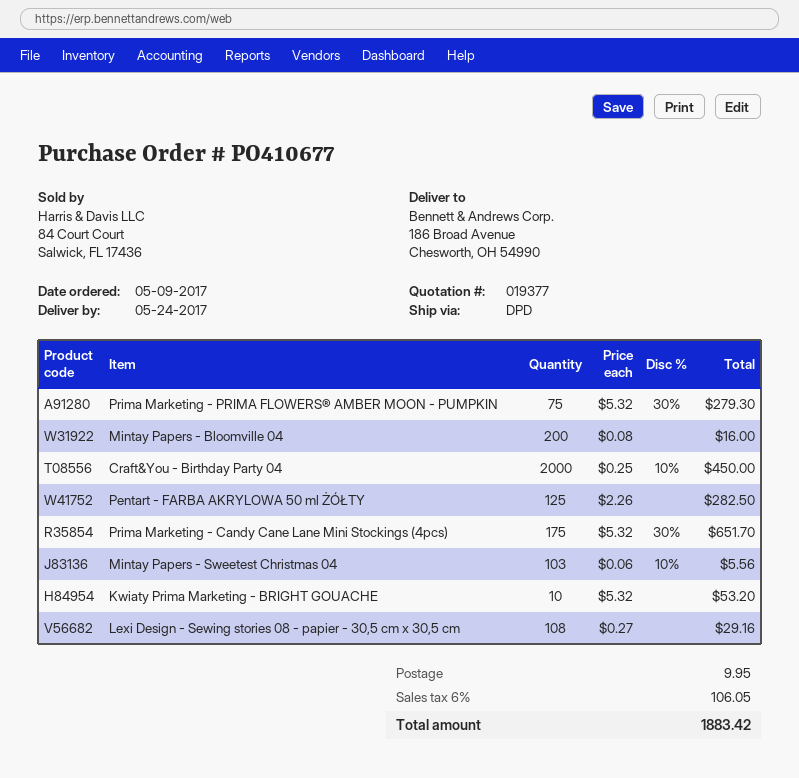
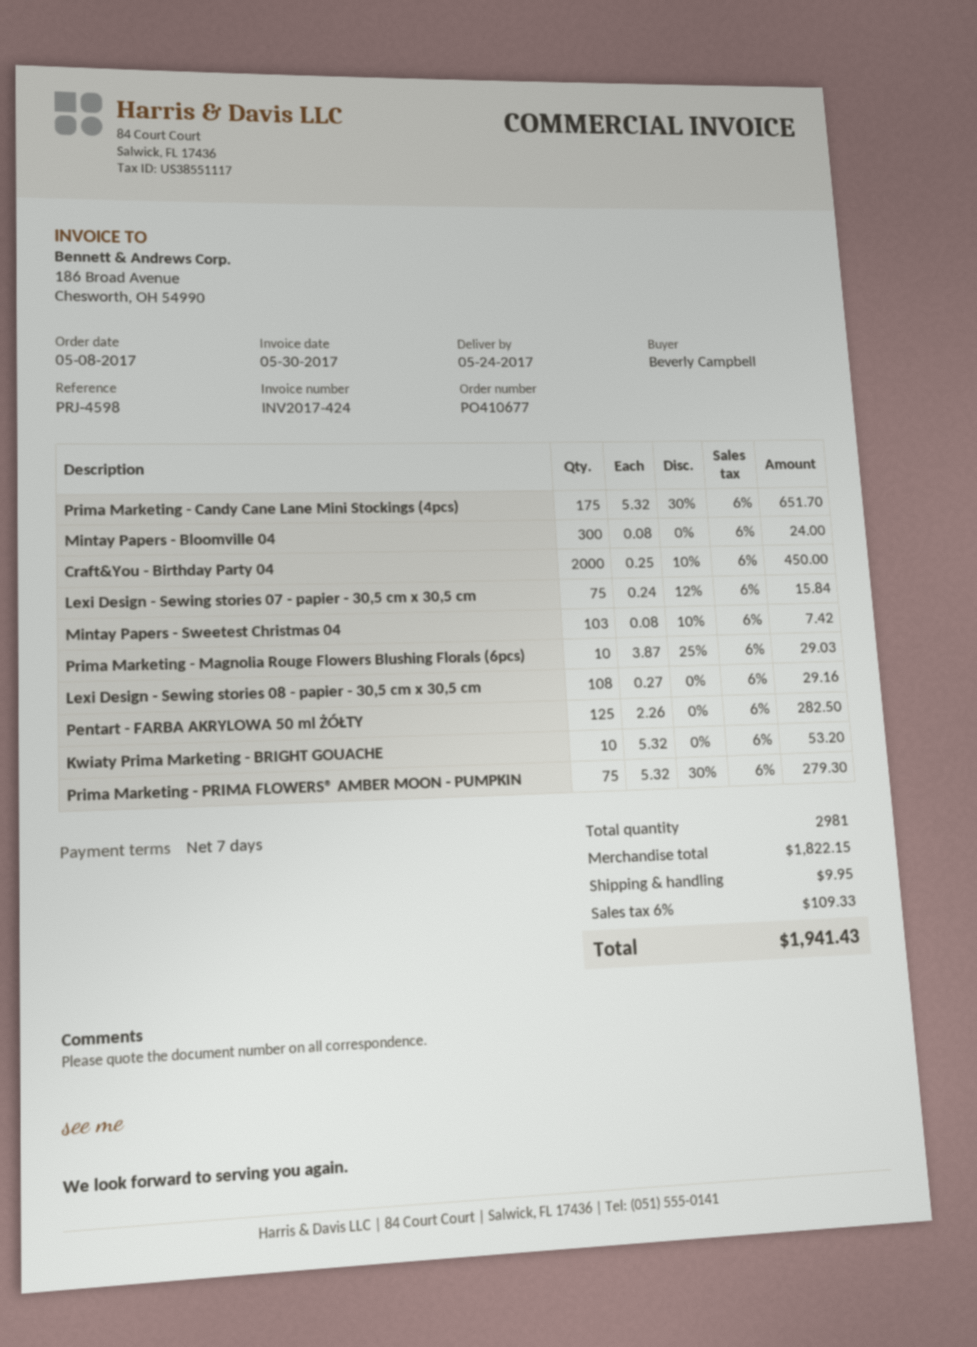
order date: 2017-05-09 -> 2017-05-08
Mintay Papers - Bloomville 04: 200 x 0.08 = 16.00 -> 300 x 0.08 = 24.00
Mintay Papers - Sweetest Christmas 04: 103 x 0.06 - 10% = 5.56 -> 103 x 0.08 - 10% = 7.42
Lexi Design - Sewing stories 07 - papier - 30,5 cm x 30,5 cm: none -> 75 x 0.24 - 12% = 15.84
Prima Marketing - Magnolia Rouge Flowers Blushing Florals (6pcs): none -> 10 x 3.87 - 25% = 29.03
tax: 6% = 106.05 -> 6% = 109.33
total: 1883.42 -> 1941.43

